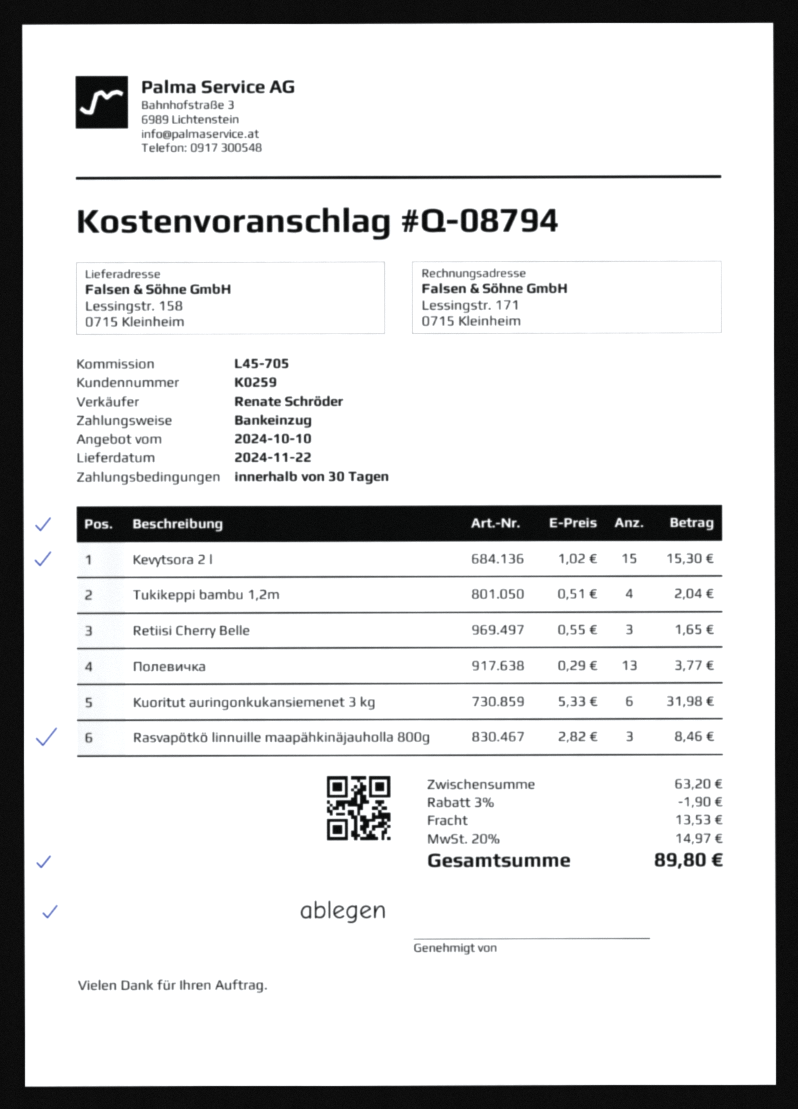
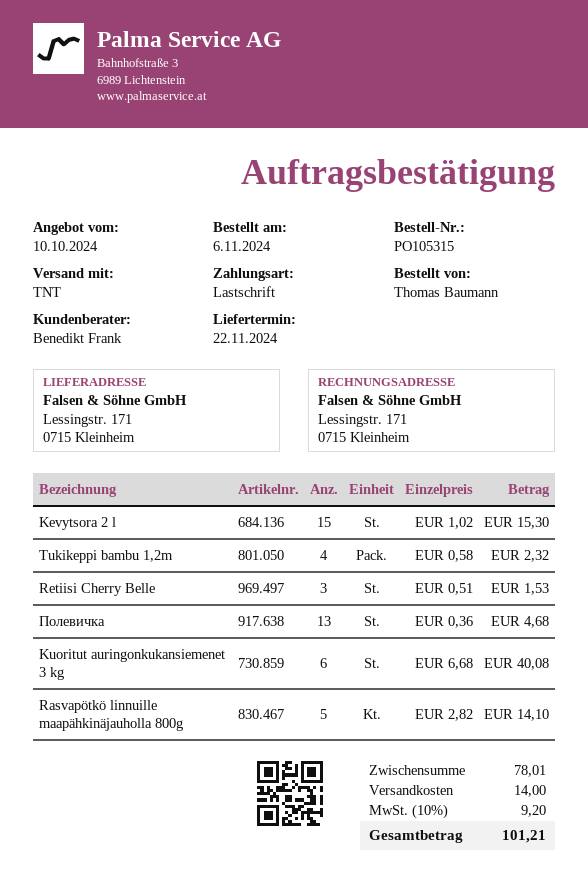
sales rep: Renate Schröder -> Benedikt Frank
ship to: Lessingstr. 158, 0715 Kleinheim -> Lessingstr. 171, 0715 Kleinheim
Tukikeppi bambu 1,2m: 4 x 0.51 = 2.04 -> 4 x 0.58 = 2.32
Retiisi Cherry Belle: 3 x 0.55 = 1.65 -> 3 x 0.51 = 1.53
Полевичка: 13 x 0.29 = 3.77 -> 13 x 0.36 = 4.68
Kuoritut auringonkukansiemenet 3 kg: 6 x 5.33 = 31.98 -> 6 x 6.68 = 40.08
Rasvapötkö linnuille maapähkinäjauholla 800g: 3 x 2.82 = 8.46 -> 5 x 2.82 = 14.10
subtotal: 63.20 -> 78.01
discount: 3% = 1.90 -> none
shipping: 13.53 -> 14.00
tax: 20% = 14.97 -> 10% = 9.20
total: 89.80 -> 101.21

